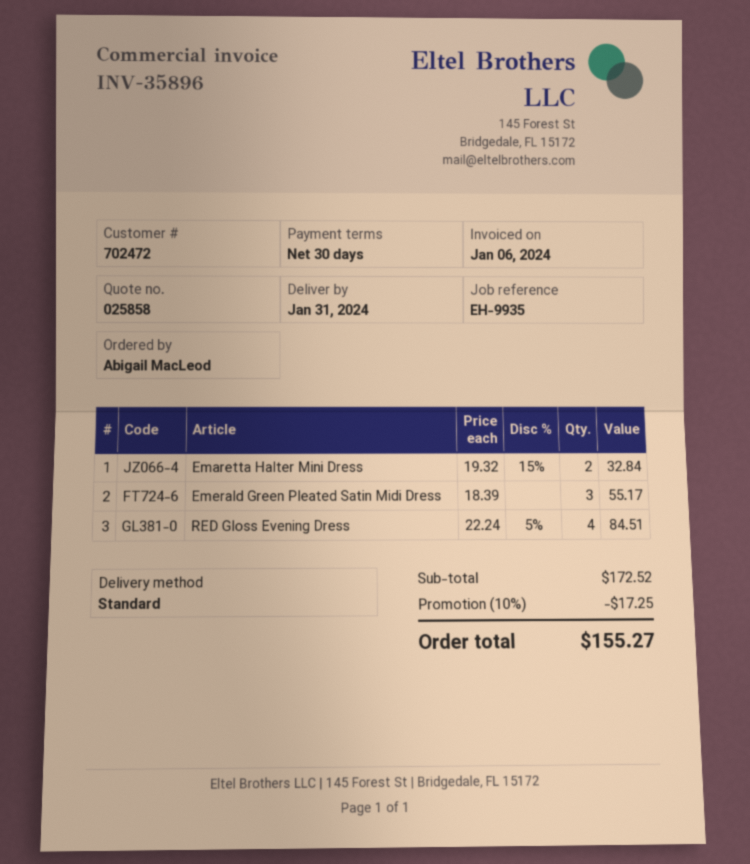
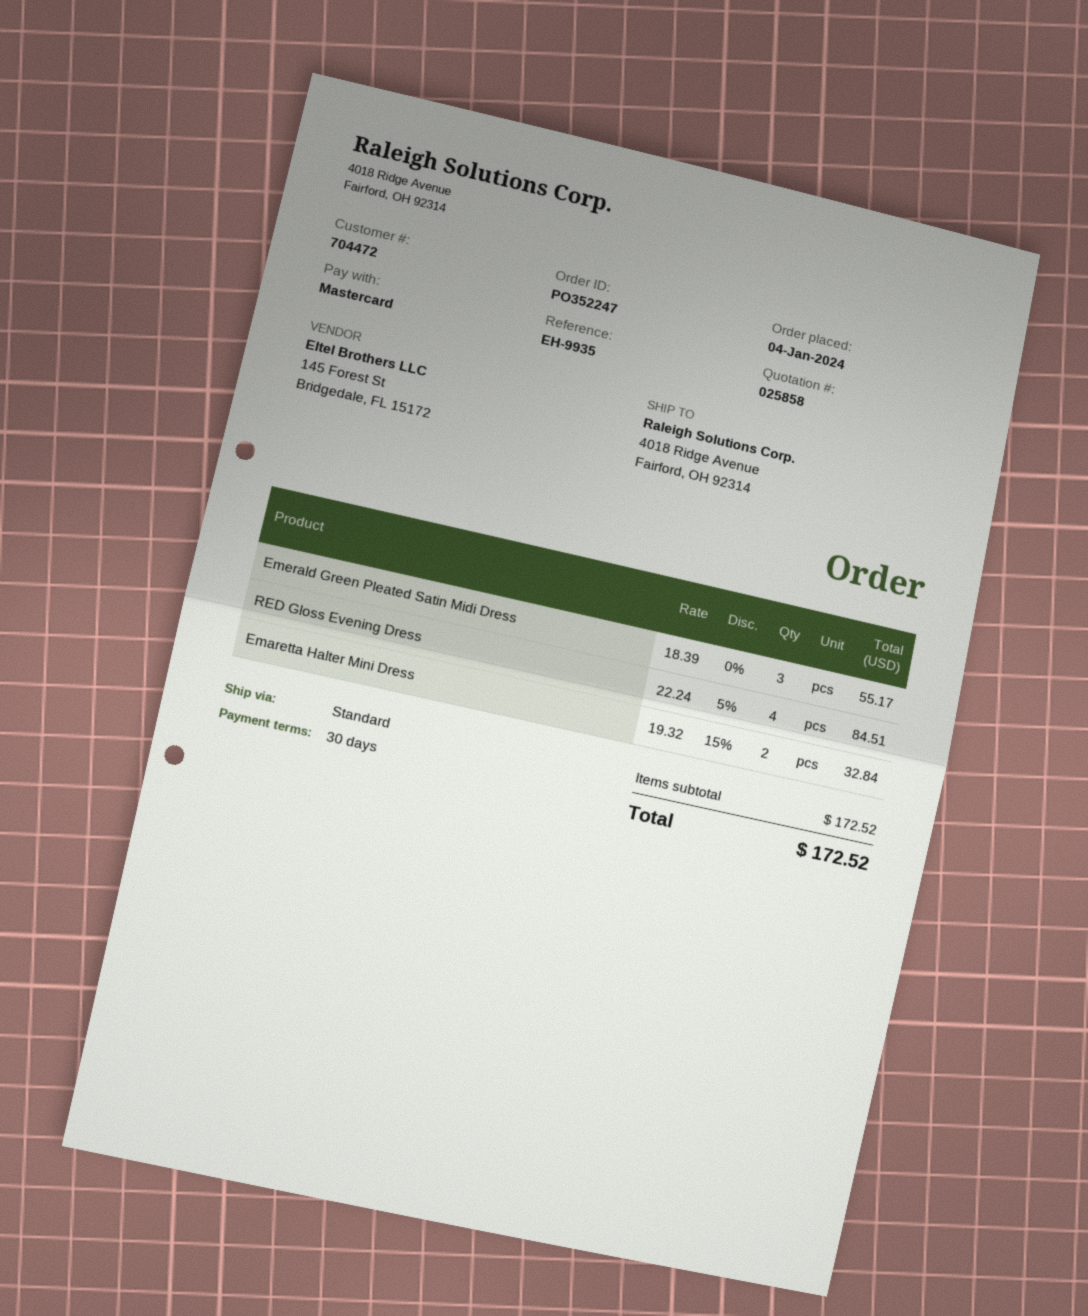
customer number: 702472 -> 704472
discount: 10% = 17.25 -> none
total: 155.27 -> 172.52

